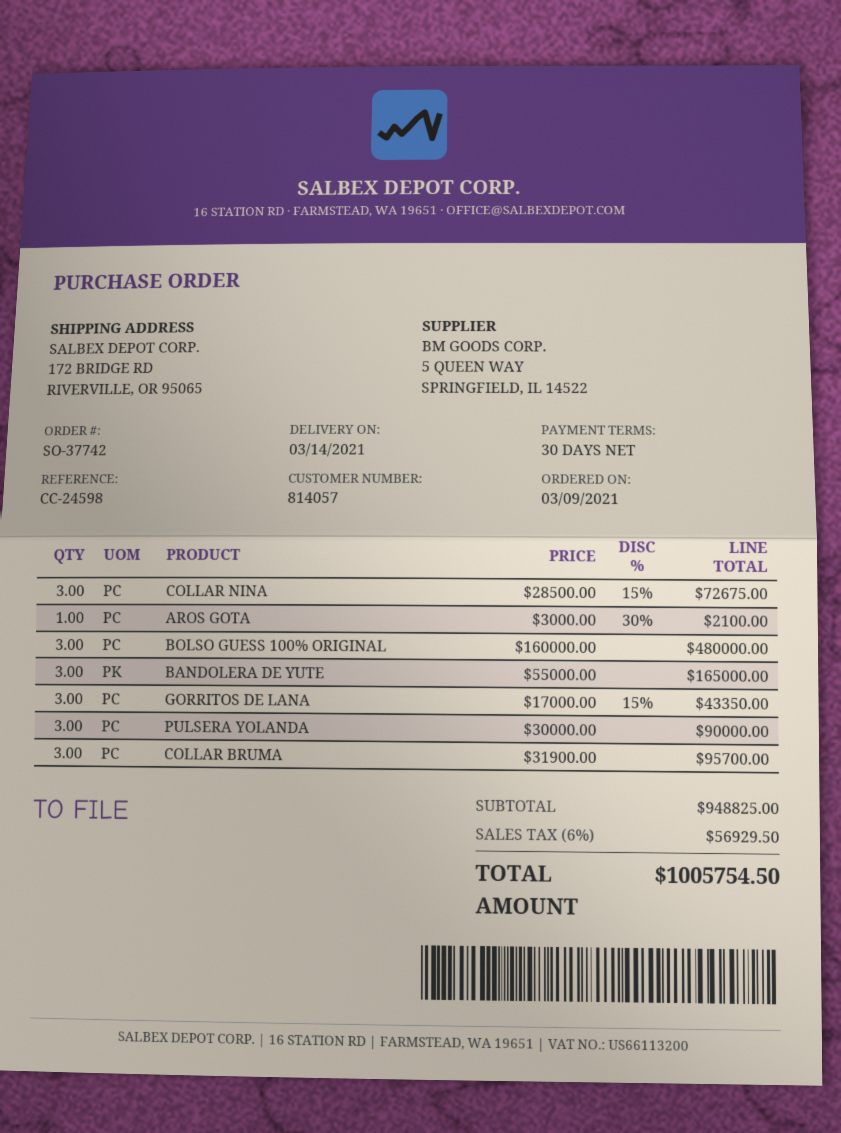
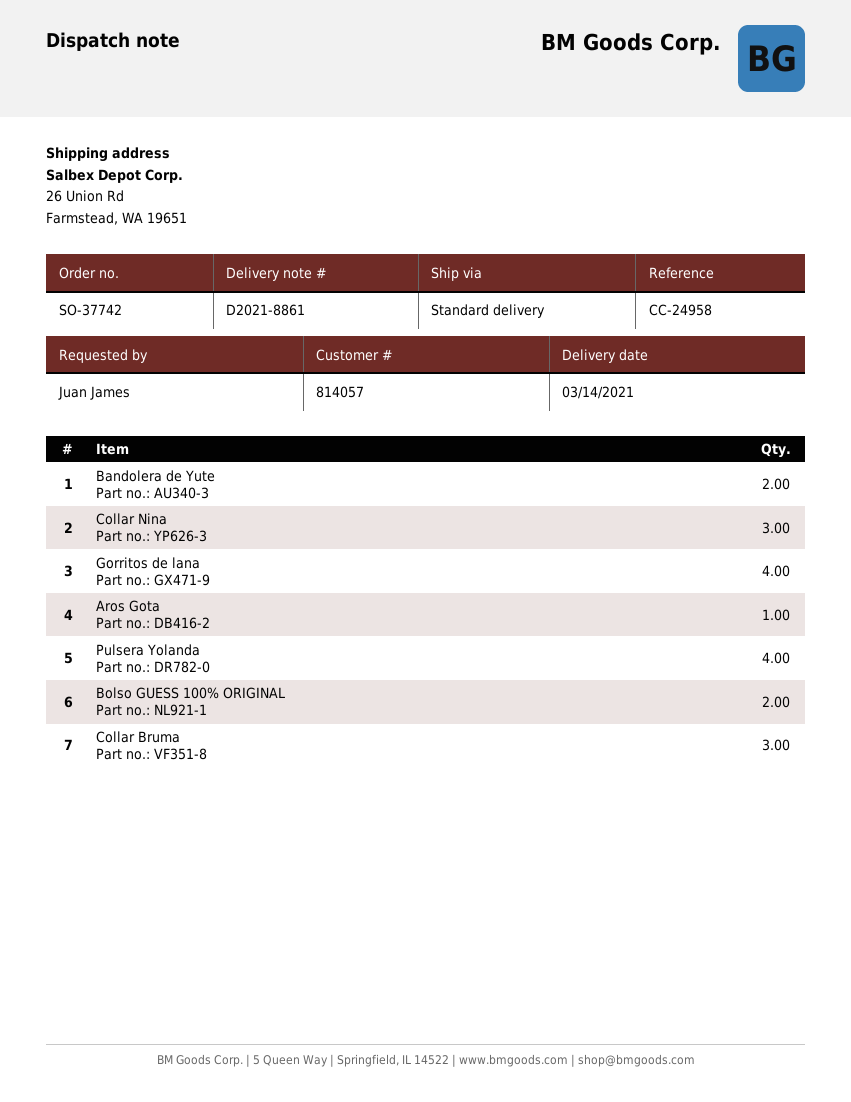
reference: CC-24598 -> CC-24958
ship to: 172 BRIDGE RD, RIVERVILLE, OR 95065 -> 26 Union Rd, Farmstead, WA 19651
BOLSO GUESS 100% ORIGINAL: 3 -> 2
BANDOLERA DE YUTE: 3 -> 2
GORRITOS DE LANA: 3 -> 4
PULSERA YOLANDA: 3 -> 4

